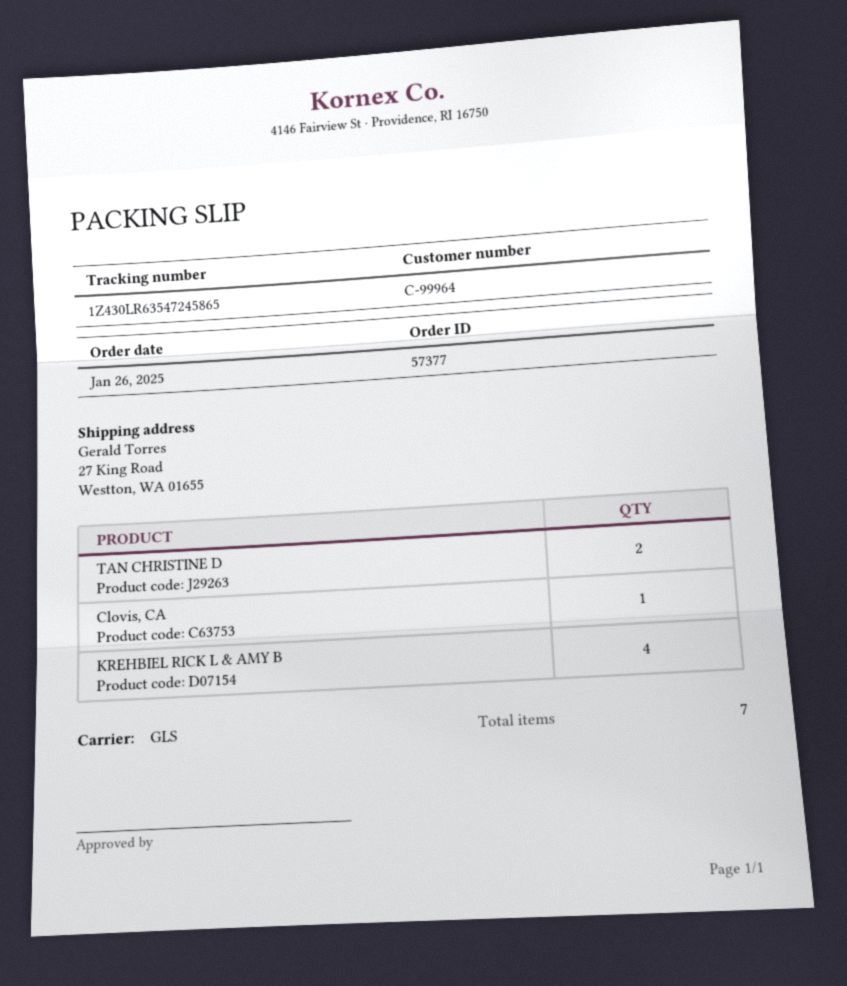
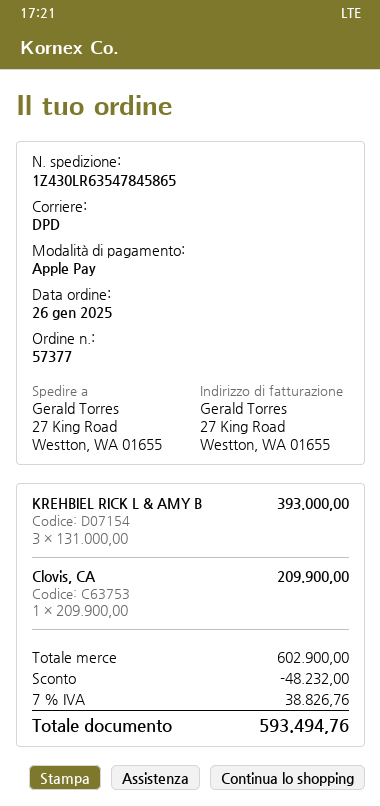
shipping method: GLS -> DPD
tracking number: 1Z430LR63547245865 -> 1Z430LR63547845865
TAN CHRISTINE D: 2 -> none
KREHBIEL RICK L & AMY B: 4 -> 3

